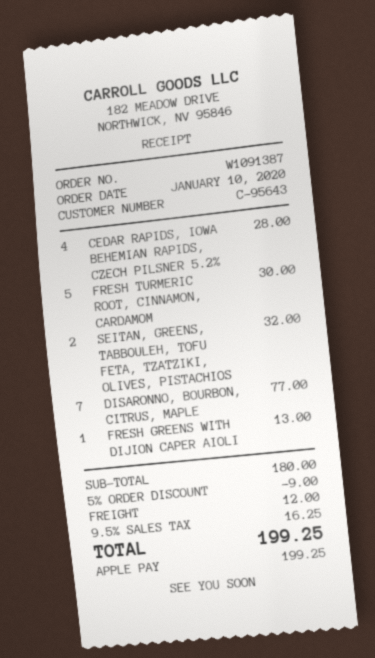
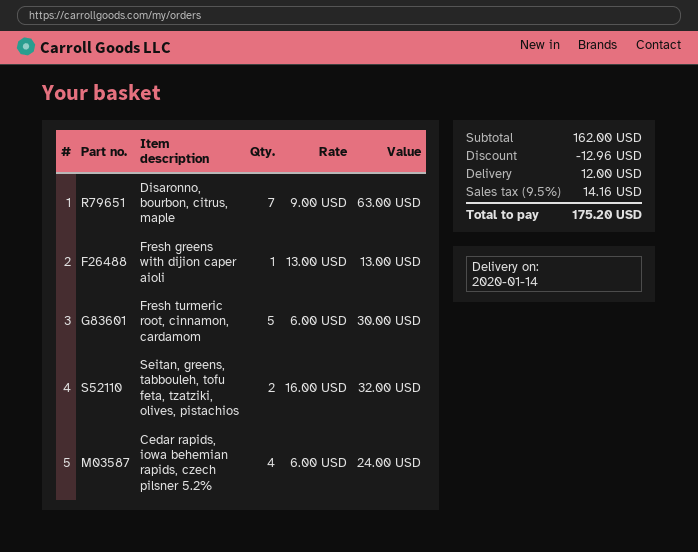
CEDAR RAPIDS, IOWA BEHEMIAN RAPIDS, CZECH PILSNER 5.2%: 4 for 28.00 -> 4 for 24.00
DISARONNO, BOURBON, CITRUS, MAPLE: 7 for 77.00 -> 7 for 63.00
subtotal: 180.00 -> 162.00
discount: 9.00 -> 12.96
tax: 9.5% = 16.25 -> 9.5% = 14.16
total: 199.25 -> 175.20

